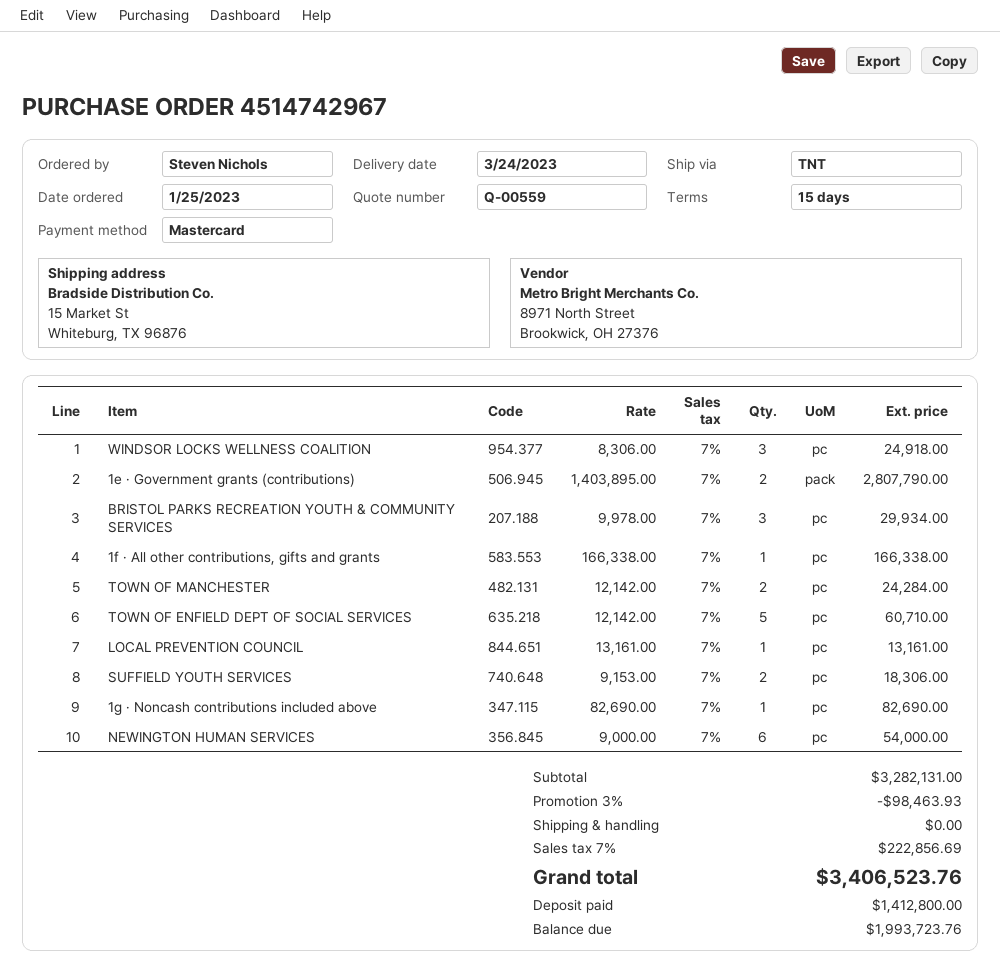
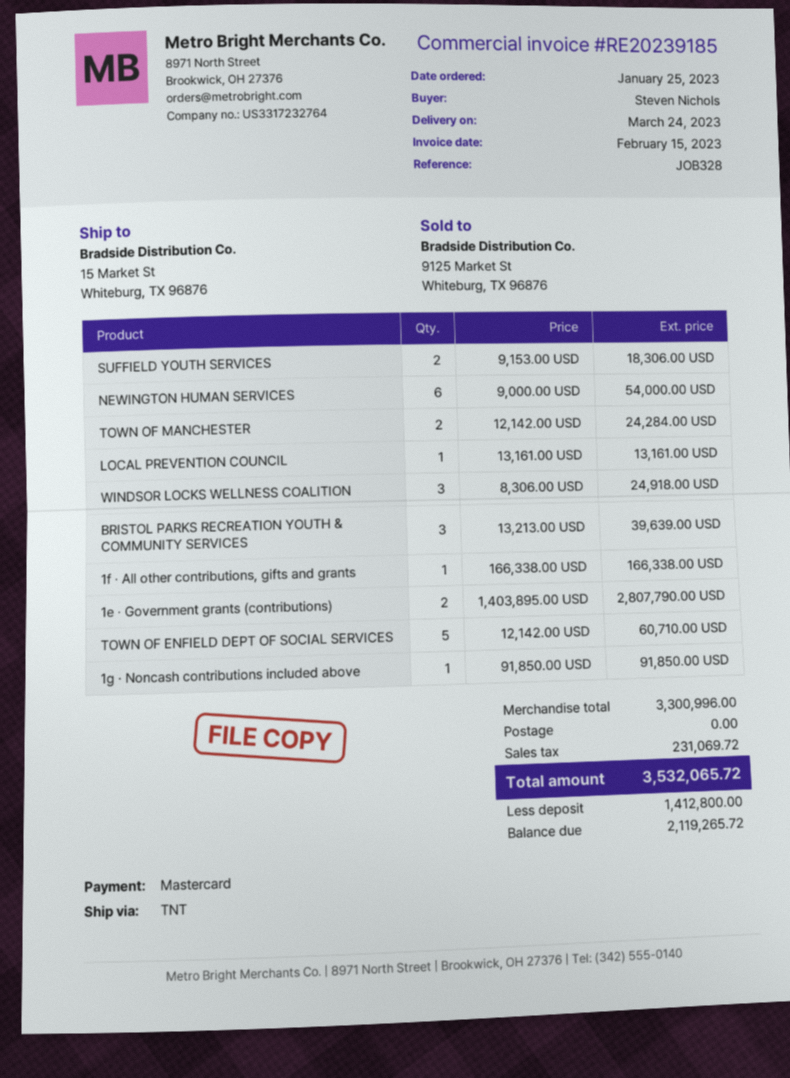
BRISTOL PARKS RECREATION YOUTH & COMMUNITY SERVICES: 3 x 9978.00 = 29934.00 -> 3 x 13213.00 = 39639.00
1g · Noncash contributions included above: 1 x 82690.00 = 82690.00 -> 1 x 91850.00 = 91850.00
subtotal: 3282131.00 -> 3300996.00
discount: 3% = 98463.93 -> none
tax: 222856.69 -> 231069.72
total: 3406523.76 -> 3532065.72
balance: 1993723.76 -> 2119265.72

